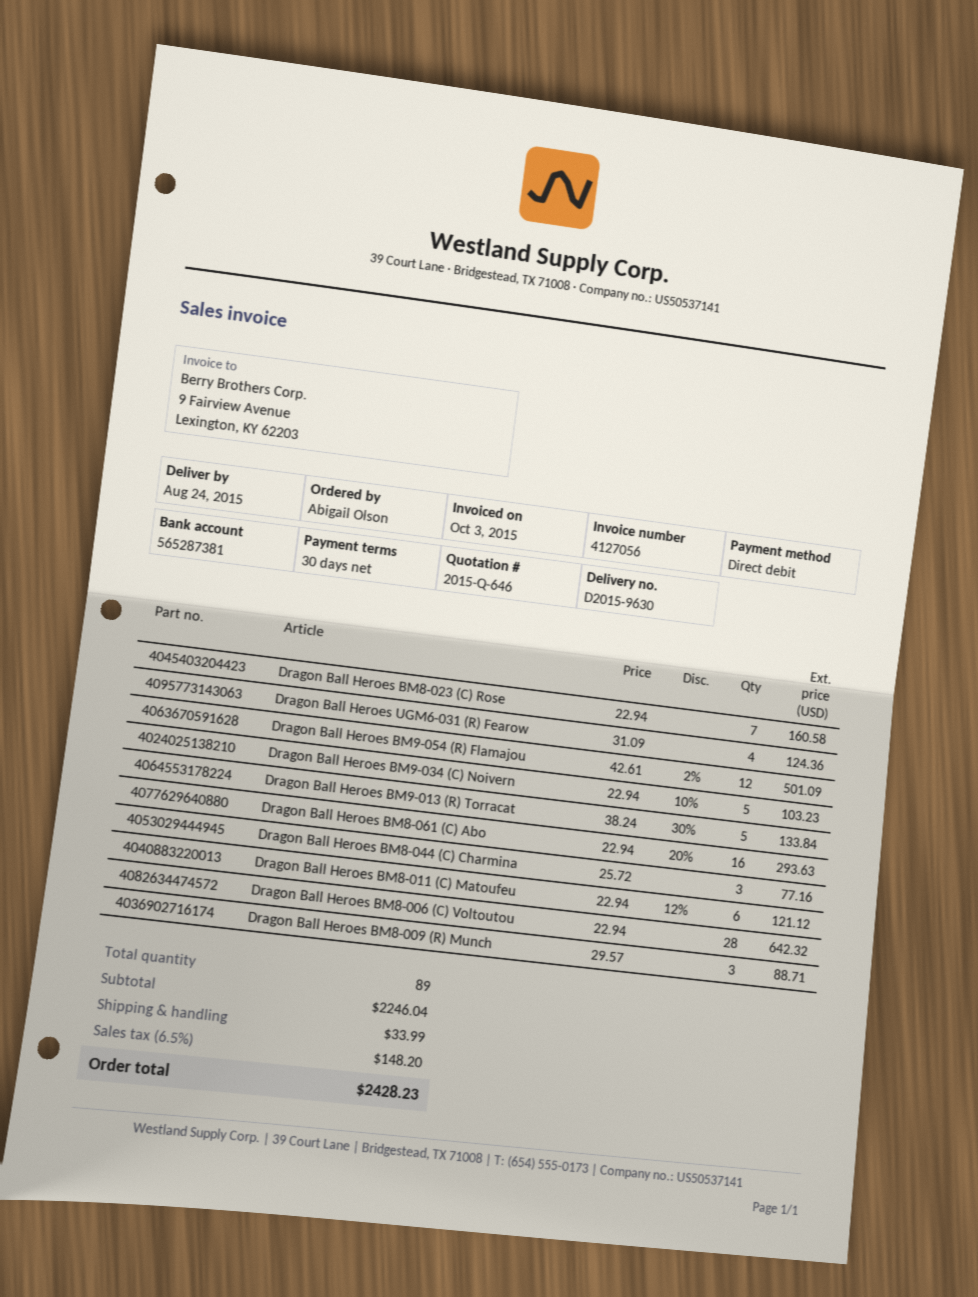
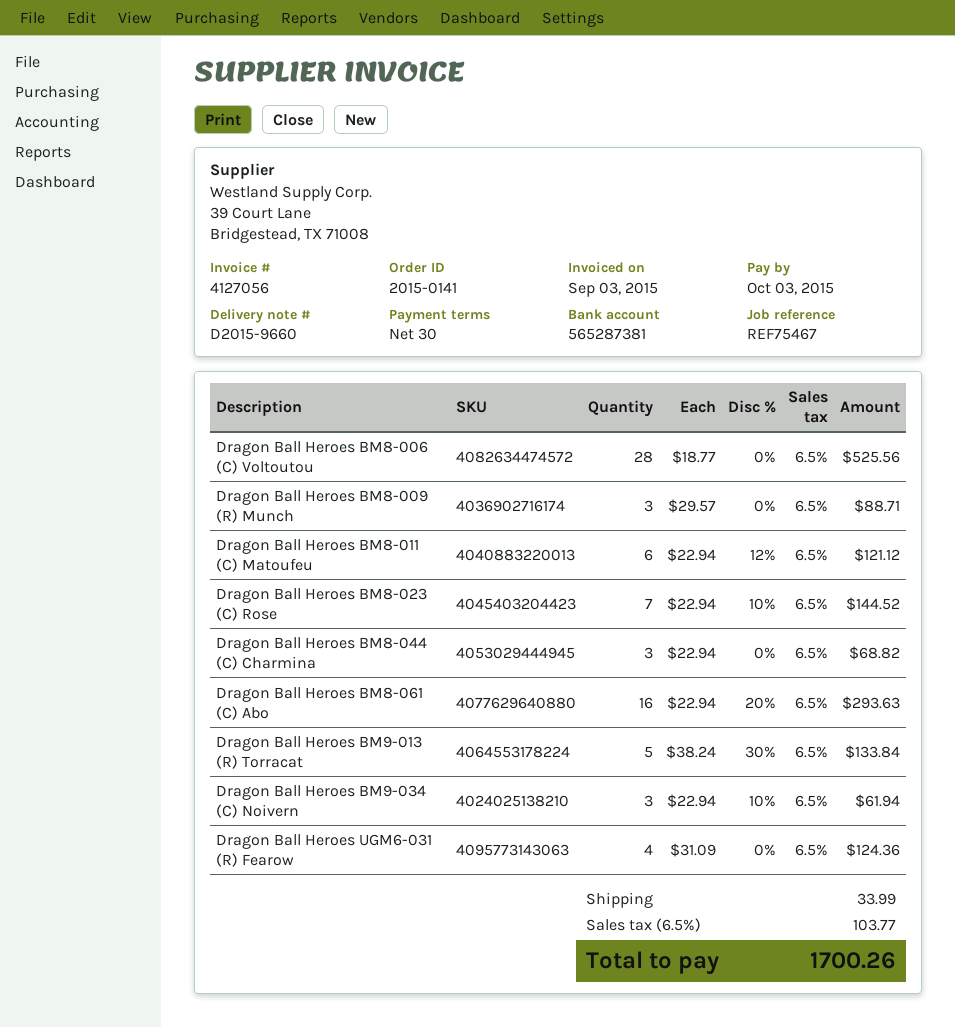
delivery note number: D2015-9630 -> D2015-9660
invoice date: 2015-10-03 -> 2015-09-03
Dragon Ball Heroes BM8-023 (C) Rose: 7 x 22.94 = 160.58 -> 7 x 22.94 - 10% = 144.52
Dragon Ball Heroes BM9-054 (R) Flamajou: 12 x 42.61 - 2% = 501.09 -> none
Dragon Ball Heroes BM9-034 (C) Noivern: 5 x 22.94 - 10% = 103.23 -> 3 x 22.94 - 10% = 61.94
Dragon Ball Heroes BM8-044 (C) Charmina: 3 x 25.72 = 77.16 -> 3 x 22.94 = 68.82
Dragon Ball Heroes BM8-006 (C) Voltoutou: 28 x 22.94 = 642.32 -> 28 x 18.77 = 525.56
tax: 6.5% = 148.20 -> 6.5% = 103.77
total: 2428.23 -> 1700.26

